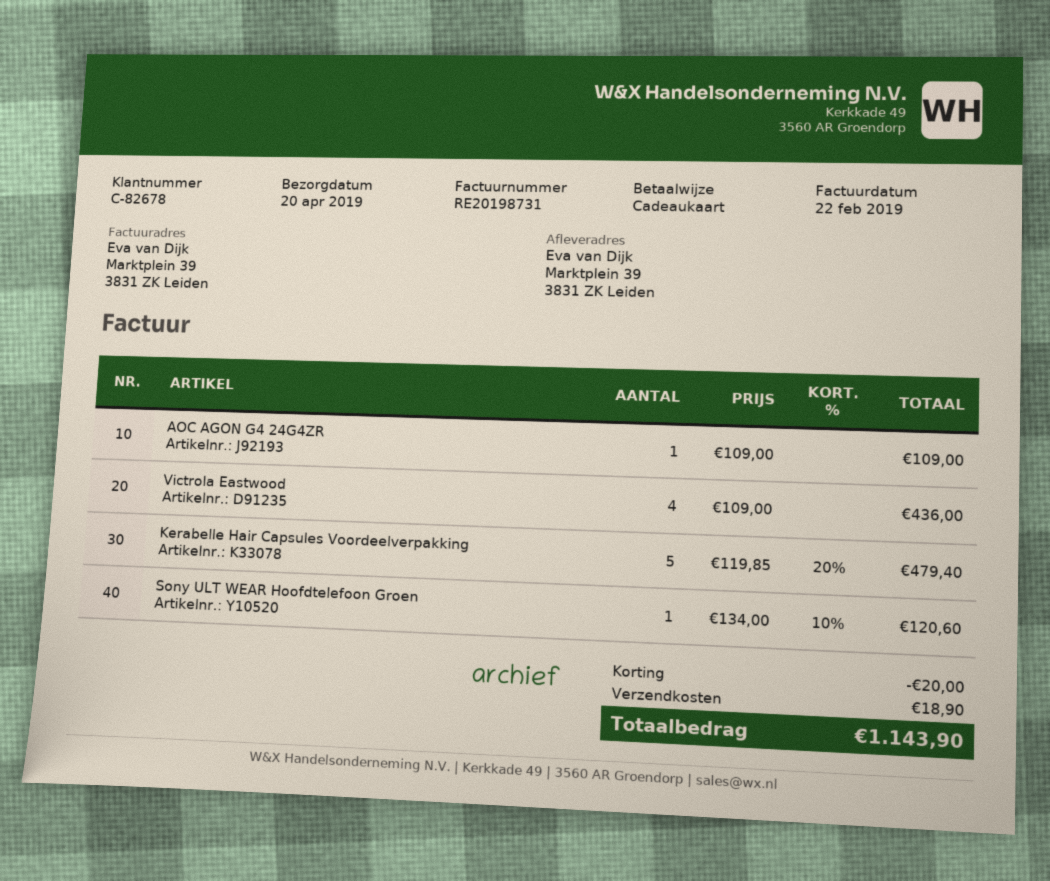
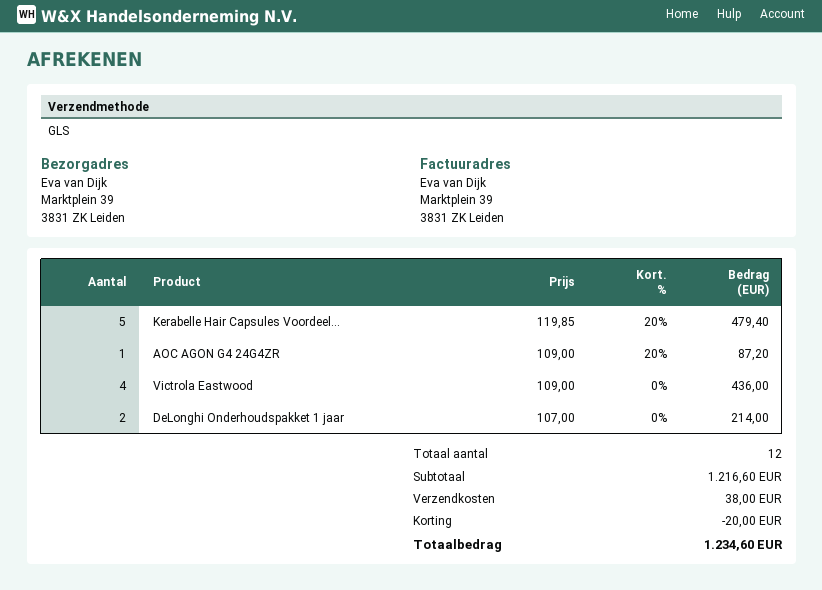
AOC AGON G4 24G4ZR: 1 x 109.00 = 109.00 -> 1 x 109.00 - 20% = 87.20
Sony ULT WEAR Hoofdtelefoon Groen: 1 x 134.00 - 10% = 120.60 -> none
DeLonghi Onderhoudspakket 1 jaar: none -> 2 x 107.00 = 214.00
shipping: 18.90 -> 38.00
total: 1143.90 -> 1234.60

